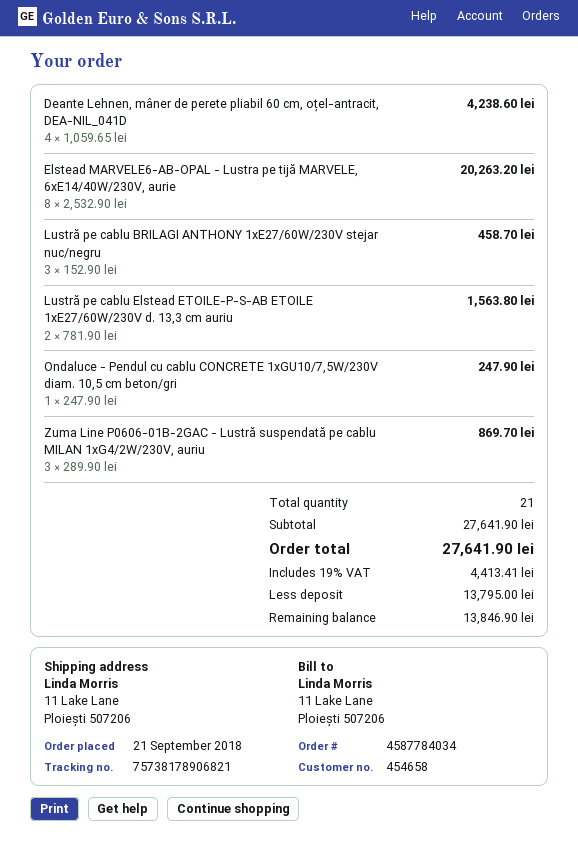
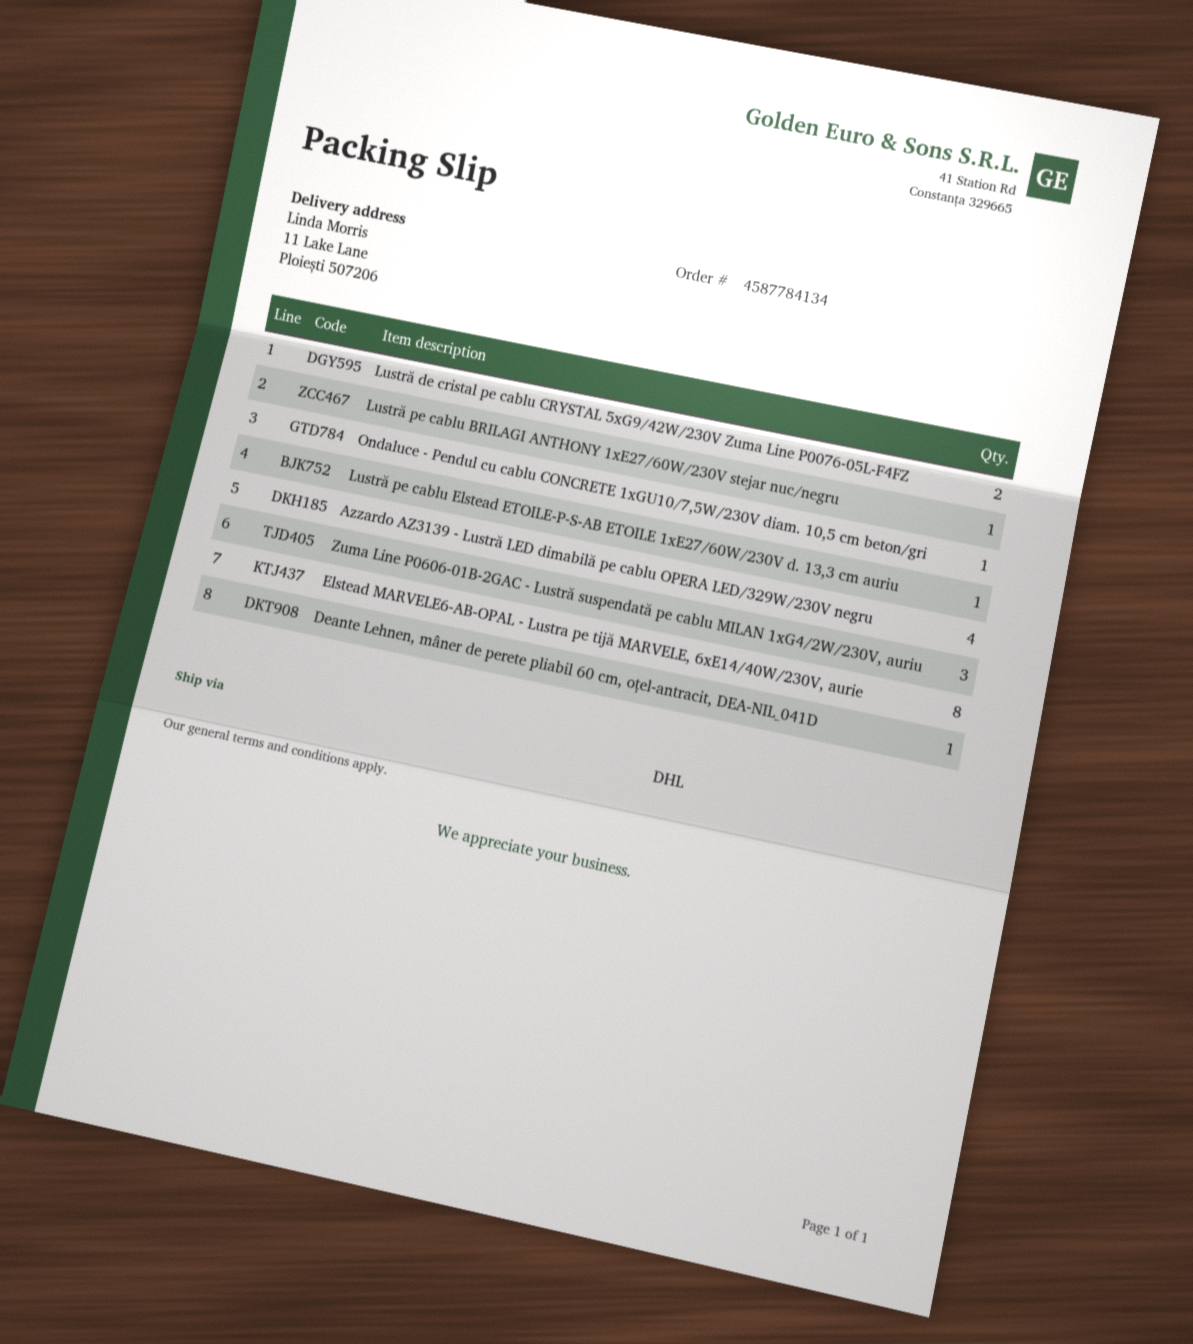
order number: 4587784034 -> 4587784134
Deante Lehnen, mâner de perete pliabil 60 cm, oțel-antracit, DEA-NIL_041D: 4 -> 1
Lustră pe cablu BRILAGI ANTHONY 1xE27/60W/230V stejar nuc/negru: 3 -> 1
Lustră pe cablu Elstead ETOILE-P-S-AB ETOILE 1xE27/60W/230V d. 13,3 cm auriu: 2 -> 1
Lustră de cristal pe cablu CRYSTAL 5xG9/42W/230V Zuma Line P0076-05L-F4FZ: none -> 2
Azzardo AZ3139 - Lustră LED dimabilă pe cablu OPERA LED/329W/230V negru: none -> 4

